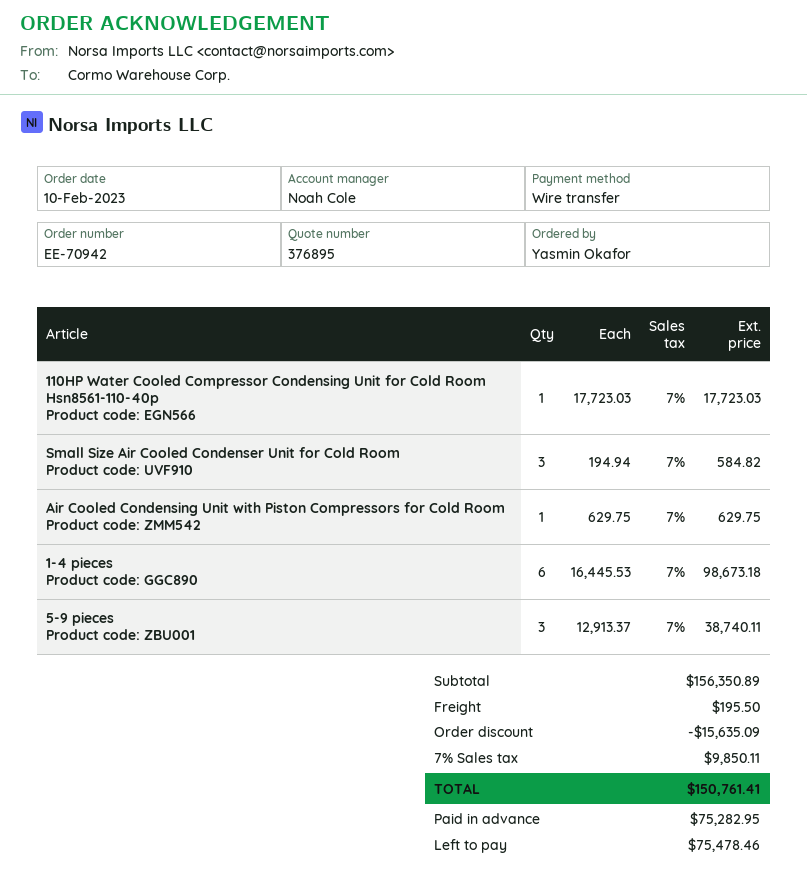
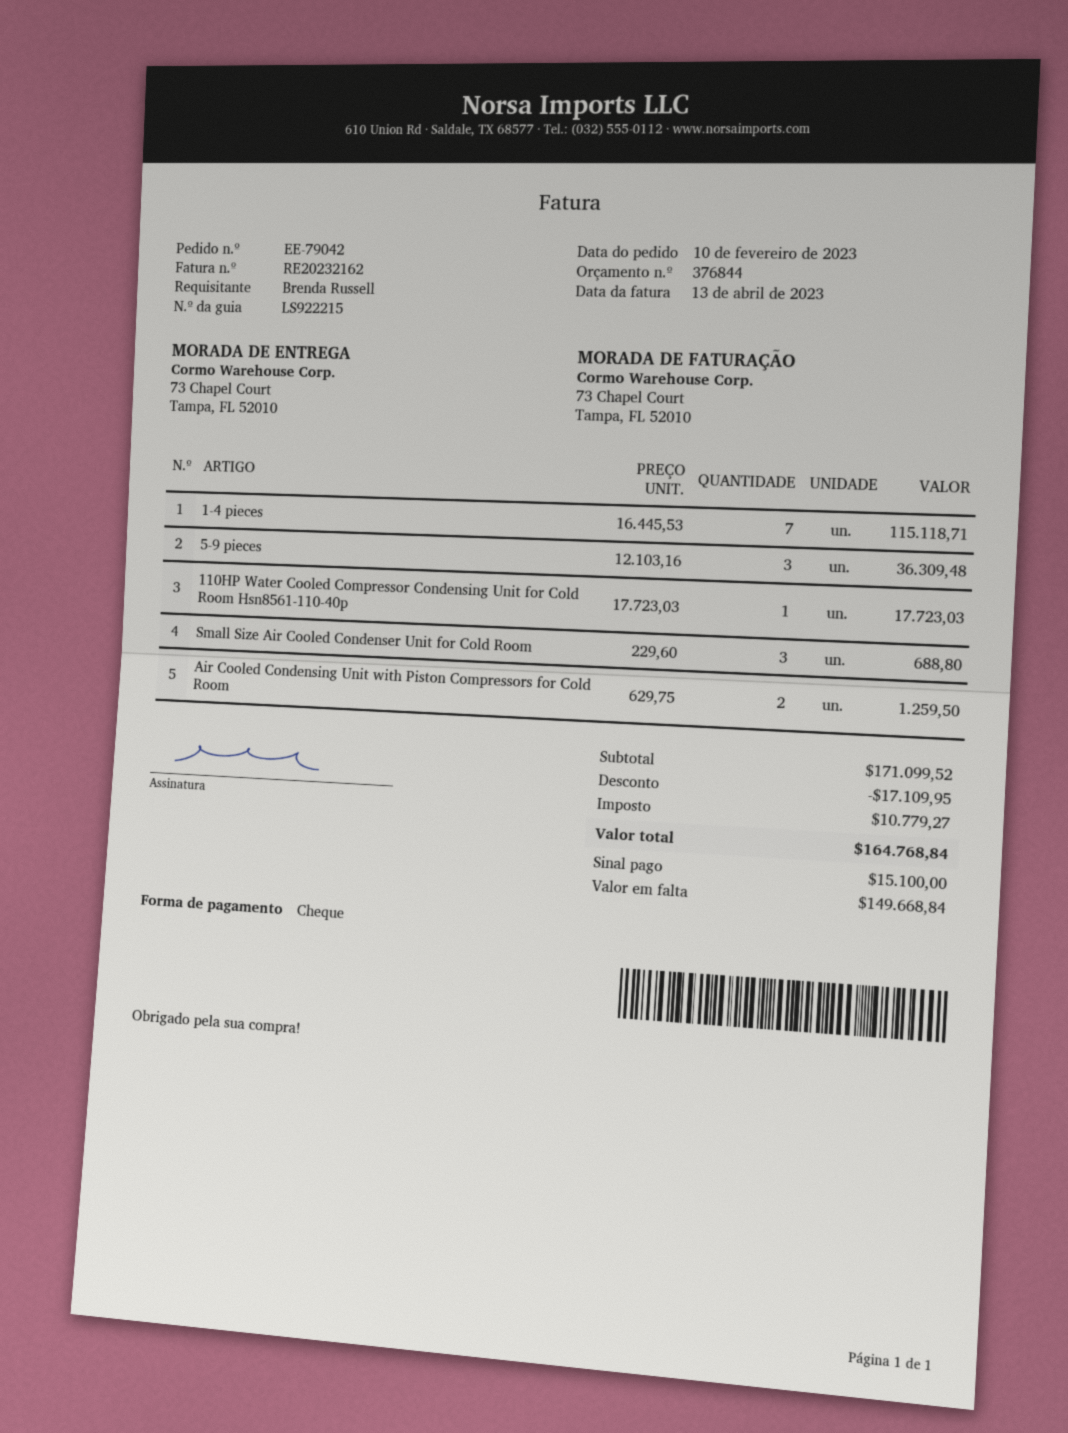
quote number: 376895 -> 376844
order number: EE-70942 -> EE-79042
ordered by: Yasmin Okafor -> Brenda Russell
payment method: bank transfer -> cheque
Small Size Air Cooled Condenser Unit for Cold Room: 3 x 194.94 = 584.82 -> 3 x 229.60 = 688.80
Air Cooled Condensing Unit with Piston Compressors for Cold Room: 1 x 629.75 = 629.75 -> 2 x 629.75 = 1259.50
1-4 pieces: 6 x 16445.53 = 98673.18 -> 7 x 16445.53 = 115118.71
5-9 pieces: 3 x 12913.37 = 38740.11 -> 3 x 12103.16 = 36309.48
subtotal: 156350.89 -> 171099.52
discount: 15635.09 -> 17109.95
shipping: 195.50 -> none
tax: 9850.11 -> 10779.27
total: 150761.41 -> 164768.84
deposit: 75282.95 -> 15100.00
balance: 75478.46 -> 149668.84

